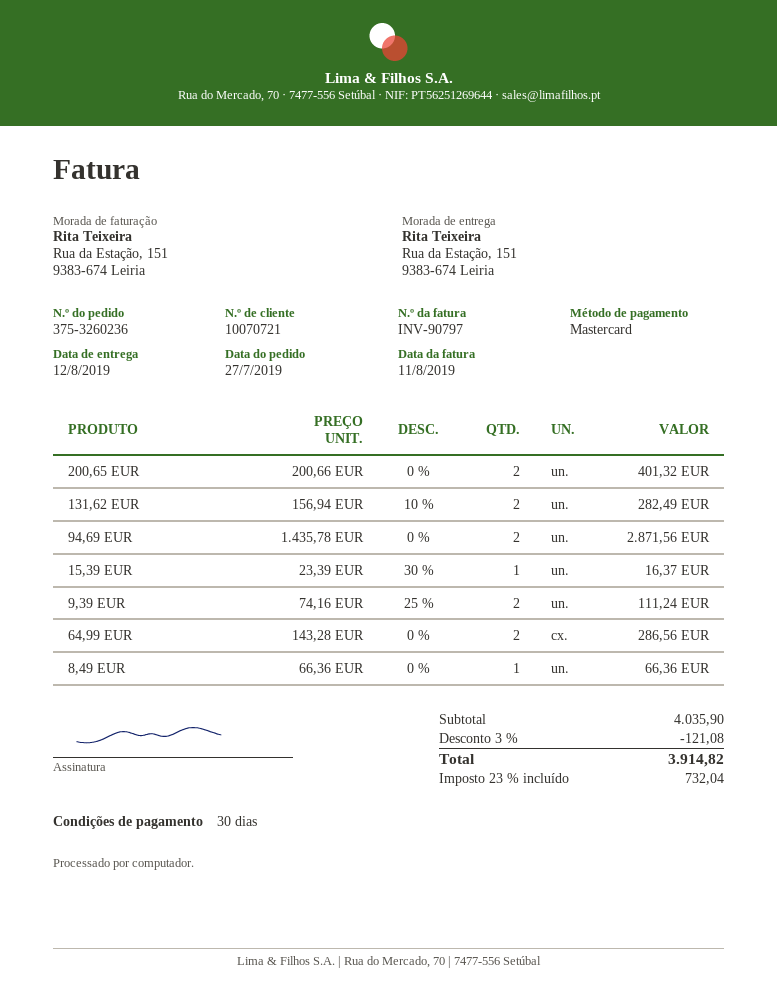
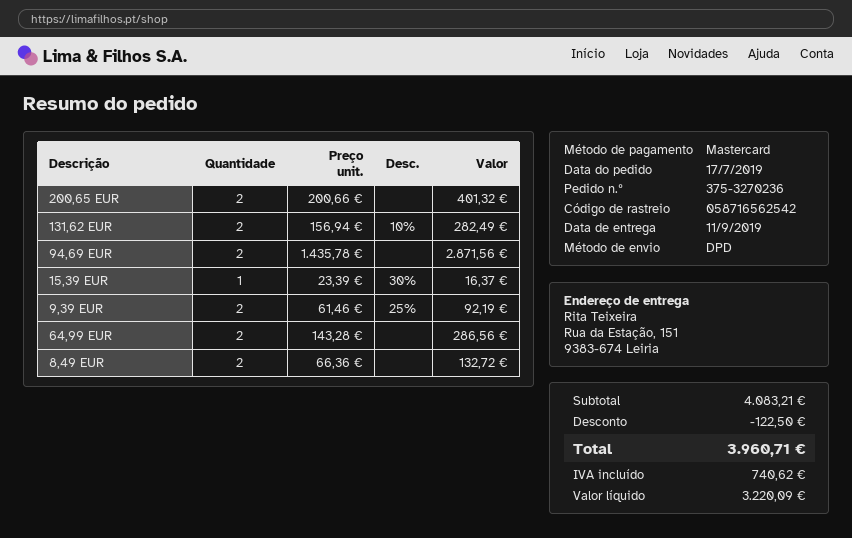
order number: 375-3260236 -> 375-3270236
order date: 2019-07-27 -> 2019-07-17
delivery date: 2019-08-12 -> 2019-09-11
9,39 EUR: 2 x 74.16 - 25% = 111.24 -> 2 x 61.46 - 25% = 92.19
8,49 EUR: 1 x 66.36 = 66.36 -> 2 x 66.36 = 132.72
subtotal: 4035.90 -> 4083.21
discount: 121.08 -> 122.50
tax: 732.04 -> 740.62
total: 3914.82 -> 3960.71

